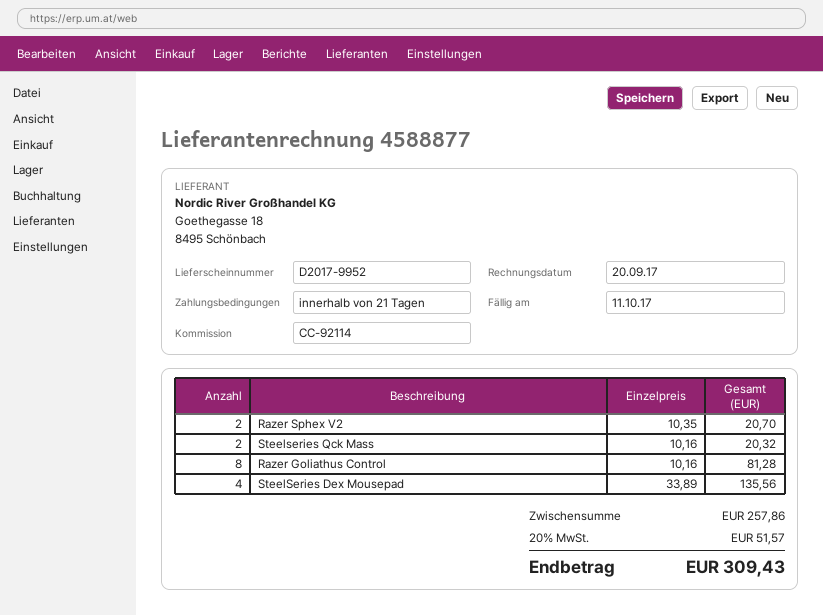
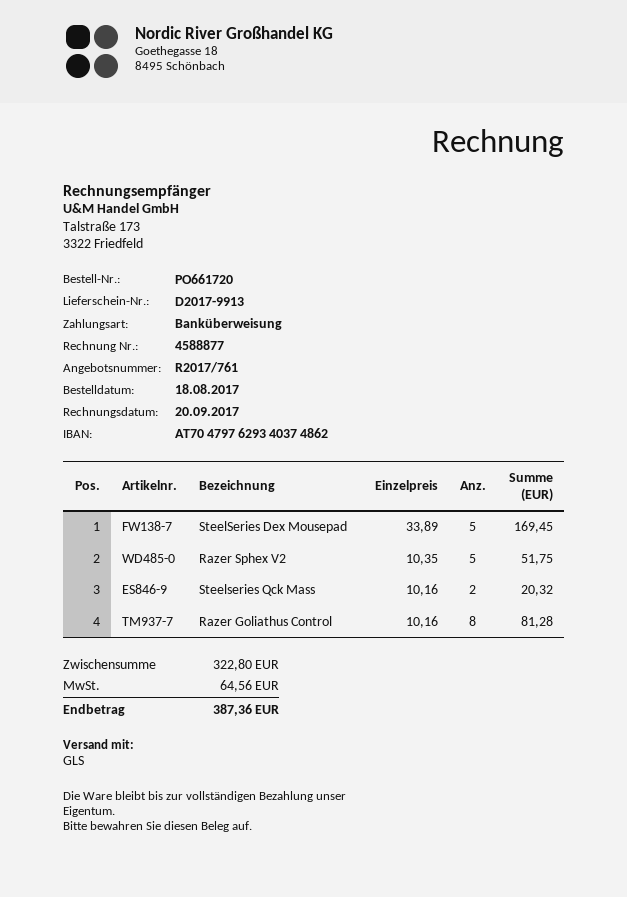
delivery note number: D2017-9952 -> D2017-9913
Razer Sphex V2: 2 x 10.35 = 20.70 -> 5 x 10.35 = 51.75
SteelSeries Dex Mousepad: 4 x 33.89 = 135.56 -> 5 x 33.89 = 169.45
subtotal: 257.86 -> 322.80
tax: 51.57 -> 64.56
total: 309.43 -> 387.36

